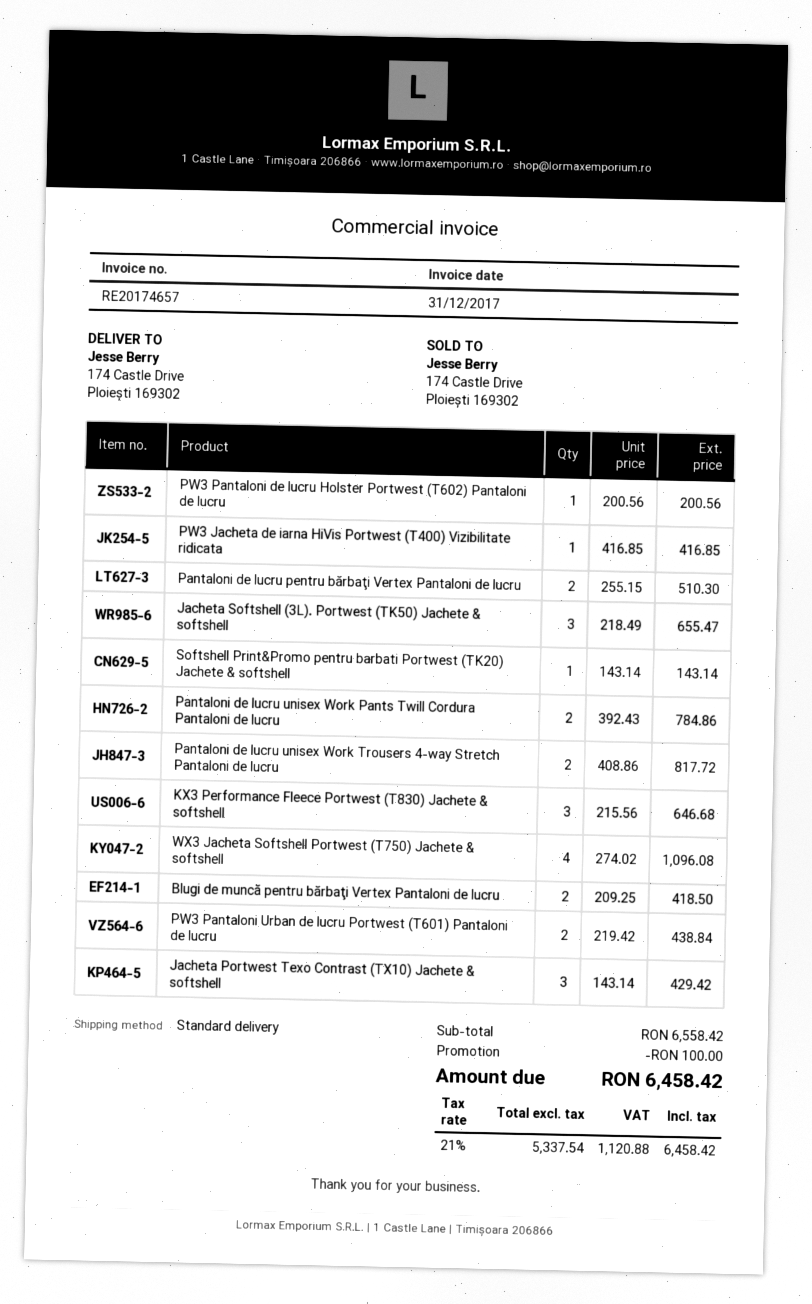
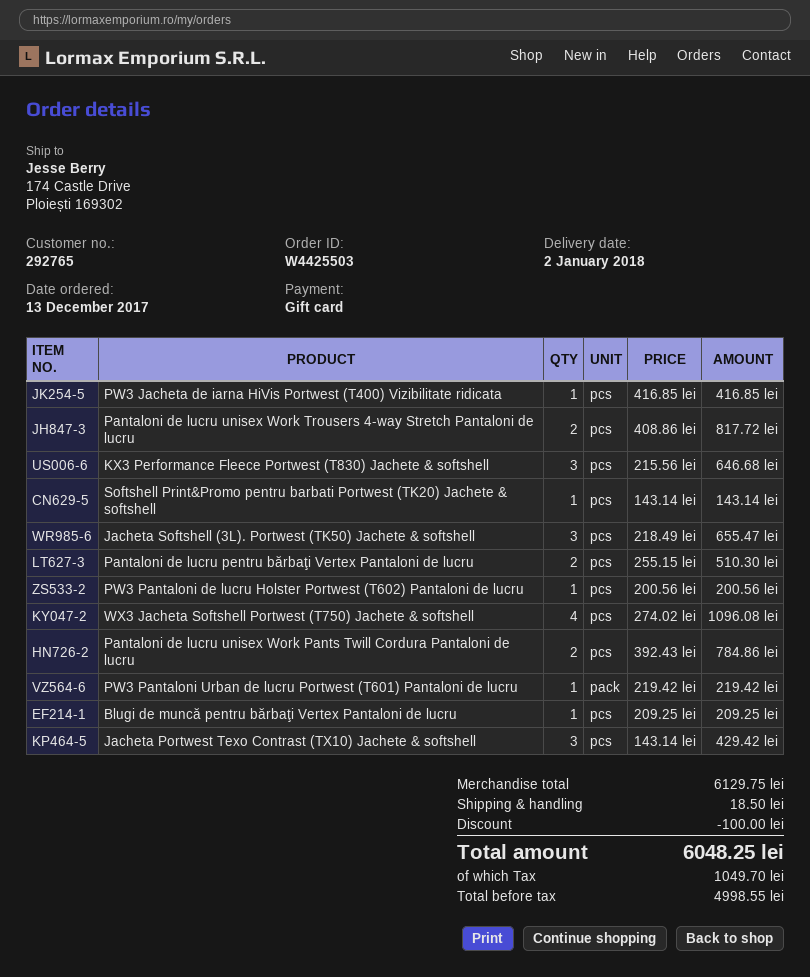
Blugi de muncă pentru bărbaţi Vertex Pantaloni de lucru: 2 x 209.25 = 418.50 -> 1 x 209.25 = 209.25
PW3 Pantaloni Urban de lucru Portwest (T601) Pantaloni de lucru: 2 x 219.42 = 438.84 -> 1 x 219.42 = 219.42
subtotal: 6558.42 -> 6129.75
shipping: none -> 18.50
net: 5337.54 -> 4998.55
tax: 1120.88 -> 1049.70
total: 6458.42 -> 6048.25

